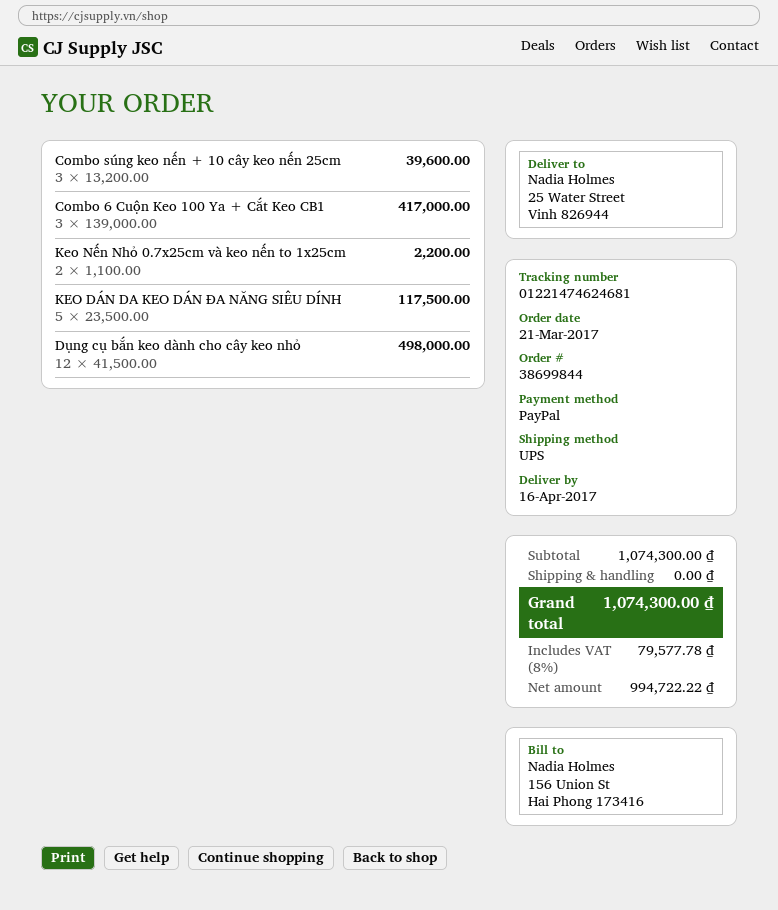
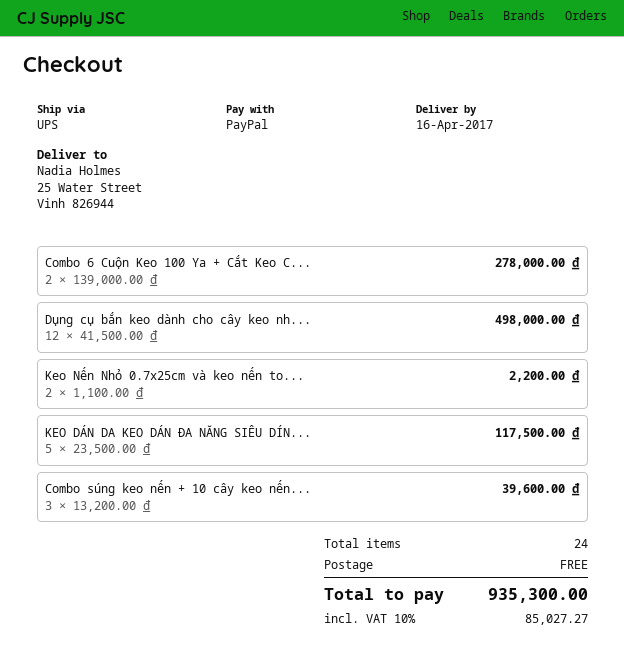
Combo 6 Cuộn Keo 100 Ya + Cắt Keo CB1: 3 x 139000.00 = 417000.00 -> 2 x 139000.00 = 278000.00
tax: 8% = 79577.78 -> 10% = 85027.27
total: 1074300.00 -> 935300.00

